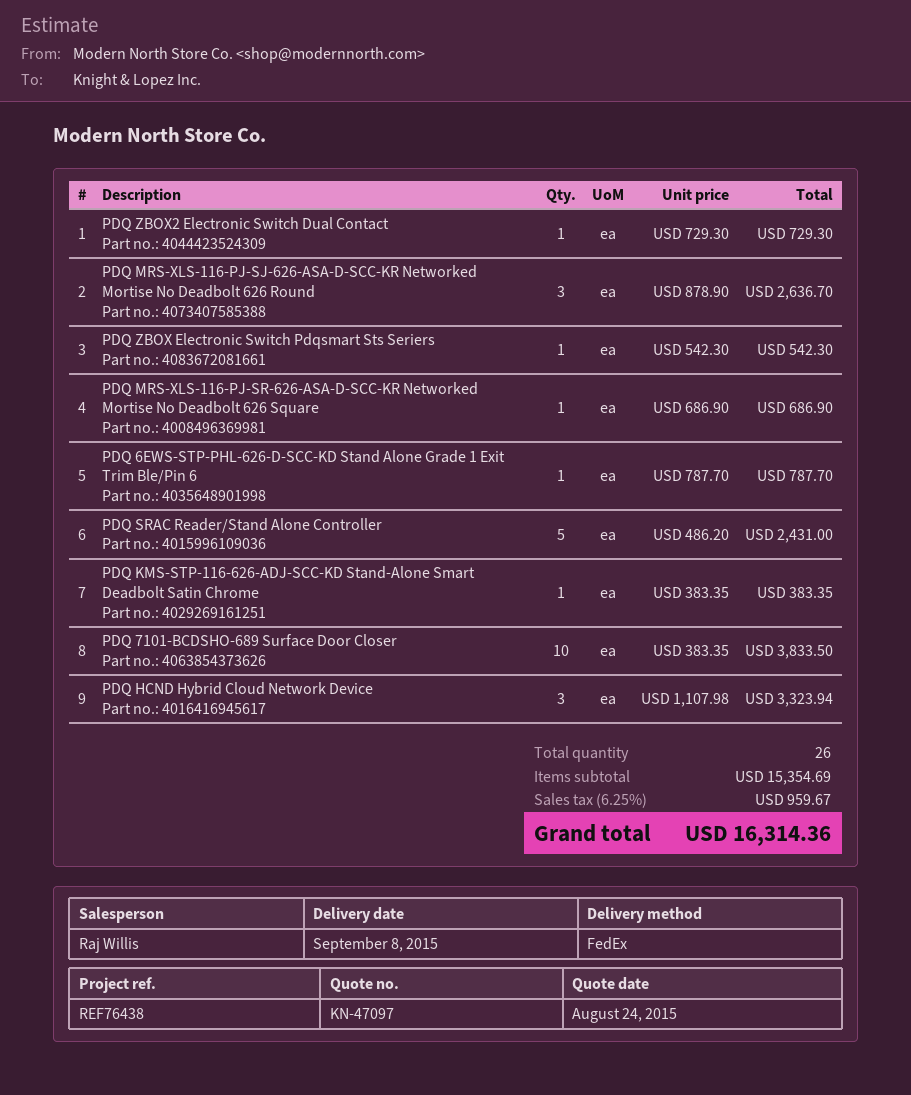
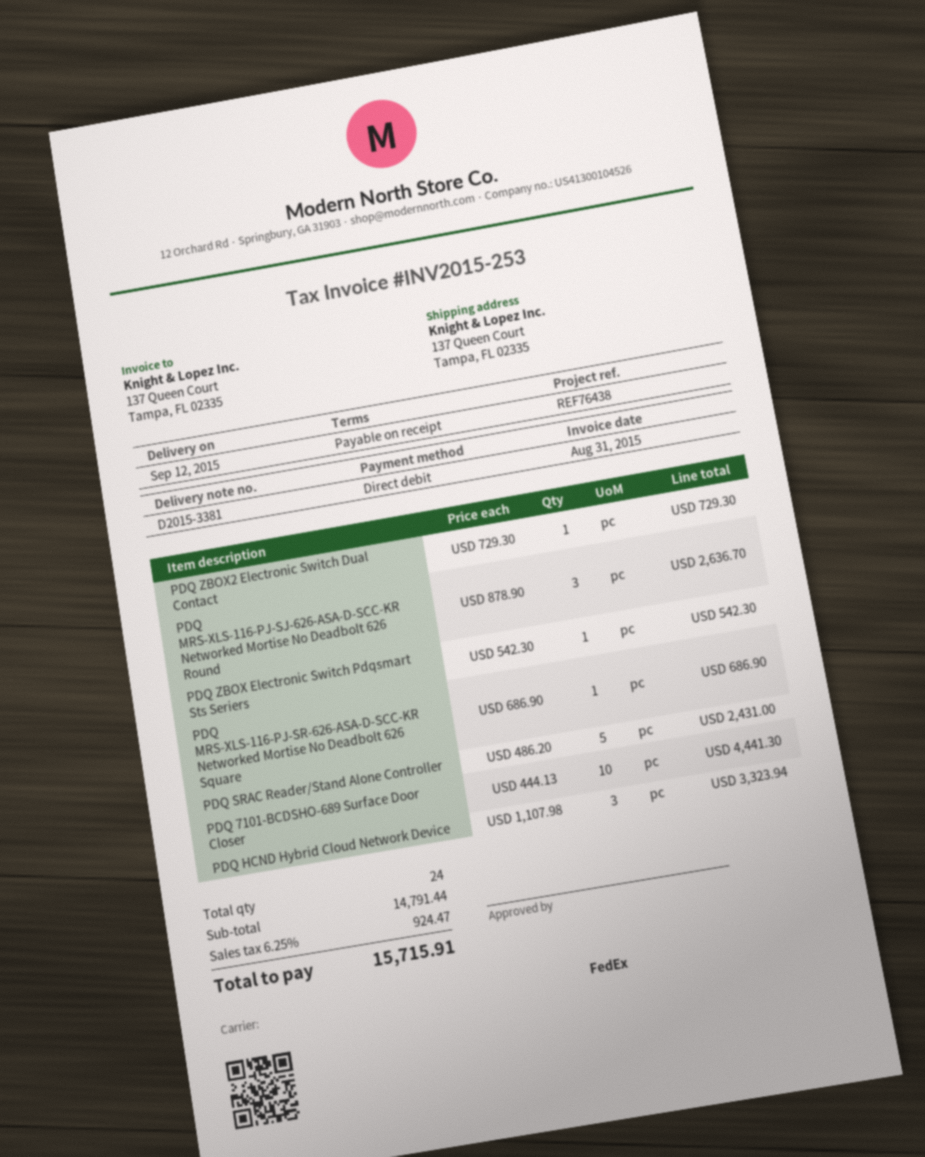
delivery date: 2015-09-08 -> 2015-09-12
PDQ 6EWS-STP-PHL-626-D-SCC-KD Stand Alone Grade 1 Exit Trim Ble/Pin 6: 1 x 787.70 = 787.70 -> none
PDQ KMS-STP-116-626-ADJ-SCC-KD Stand-Alone Smart Deadbolt Satin Chrome: 1 x 383.35 = 383.35 -> none
PDQ 7101-BCDSHO-689 Surface Door Closer: 10 x 383.35 = 3833.50 -> 10 x 444.13 = 4441.30
total quantity: 26 -> 24
subtotal: 15354.69 -> 14791.44
tax: 6.25% = 959.67 -> 6.25% = 924.47
total: 16314.36 -> 15715.91

